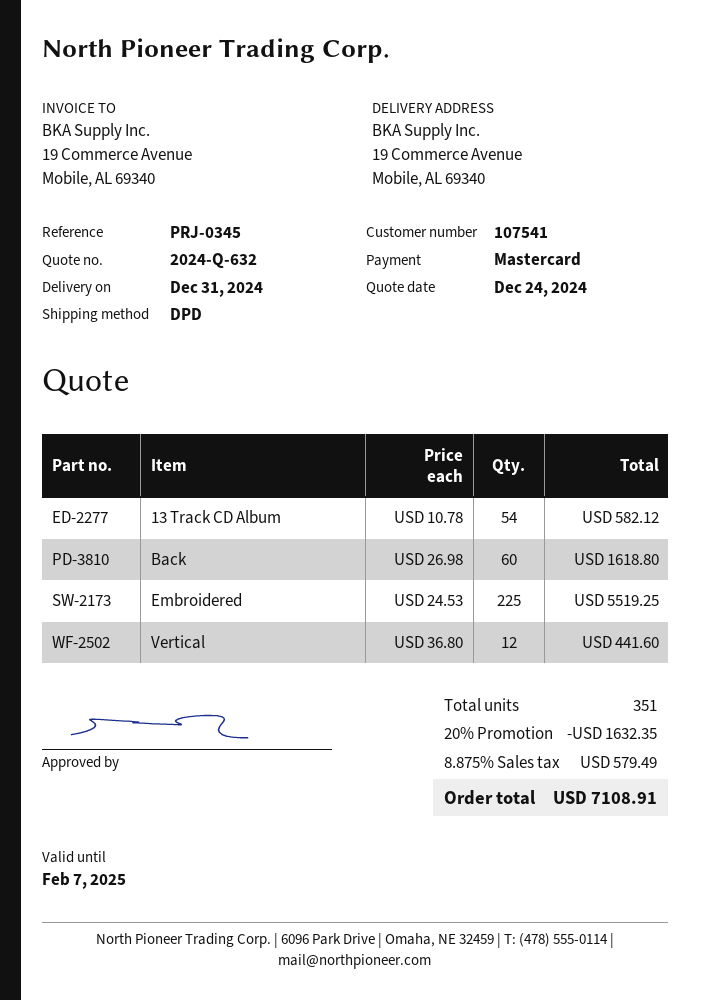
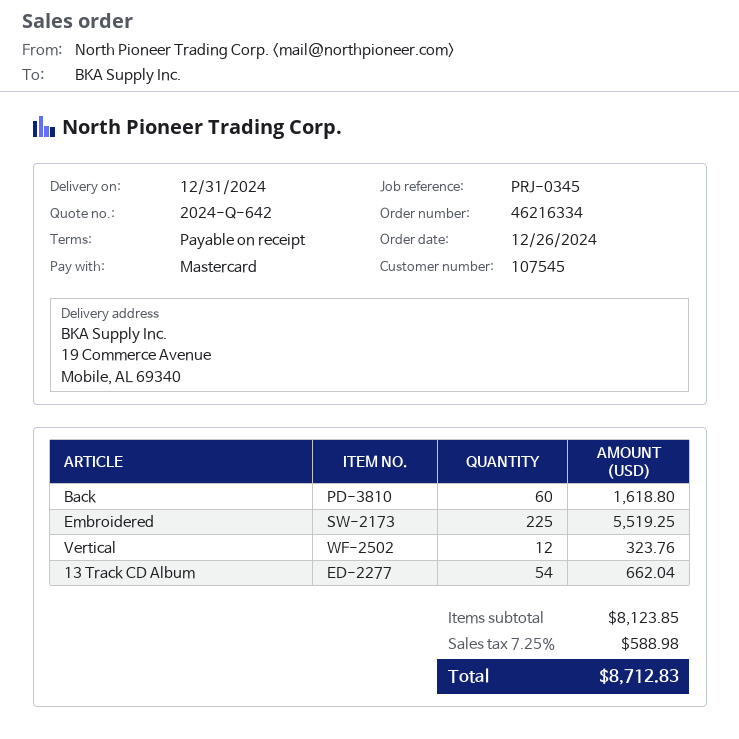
quote number: 2024-Q-632 -> 2024-Q-642
customer number: 107541 -> 107545
13 Track CD Album: 54 for 582.12 -> 54 for 662.04
Vertical: 12 for 441.60 -> 12 for 323.76
discount: 20% = 1632.35 -> none
tax: 8.875% = 579.49 -> 7.25% = 588.98
total: 7108.91 -> 8712.83

